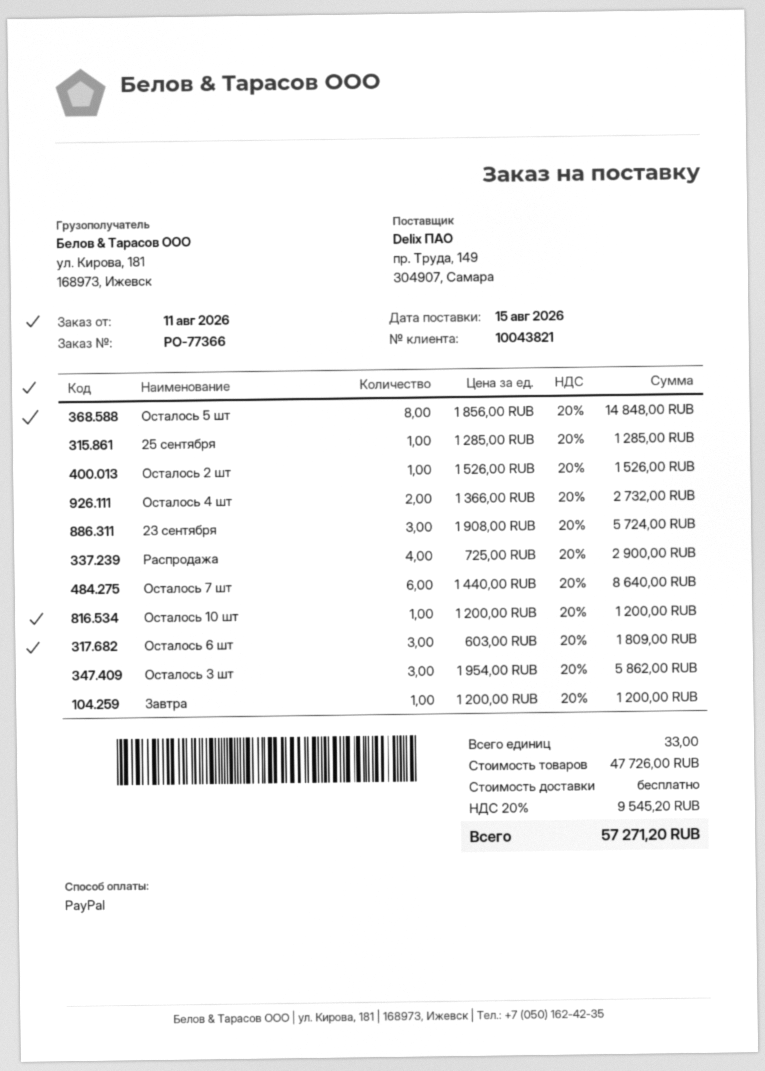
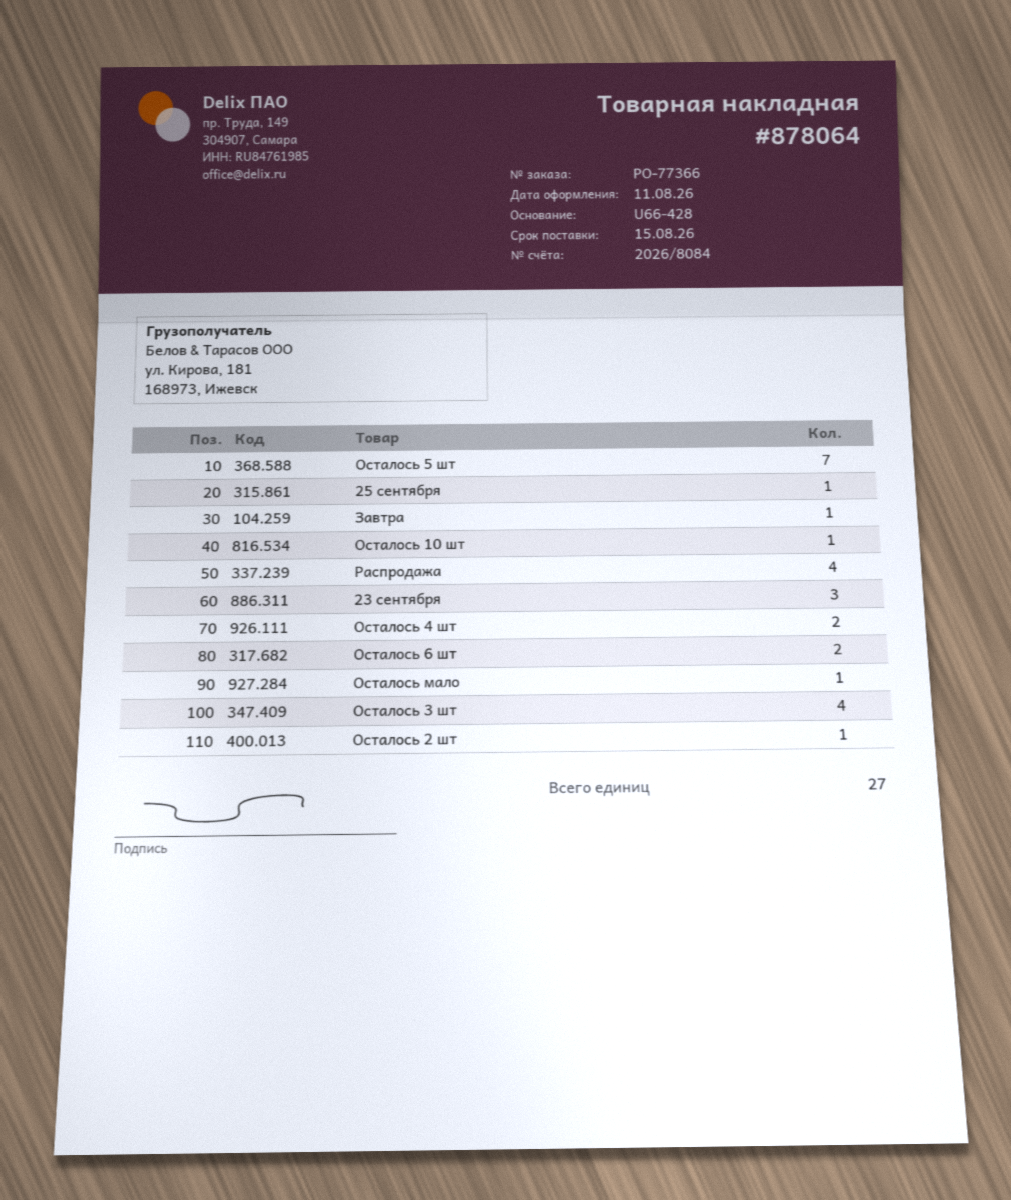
Осталось 5 шт: 8 -> 7
Осталось 7 шт: 6 -> none
Осталось 6 шт: 3 -> 2
Осталось 3 шт: 3 -> 4
Осталось мало: none -> 1
total quantity: 33 -> 27

